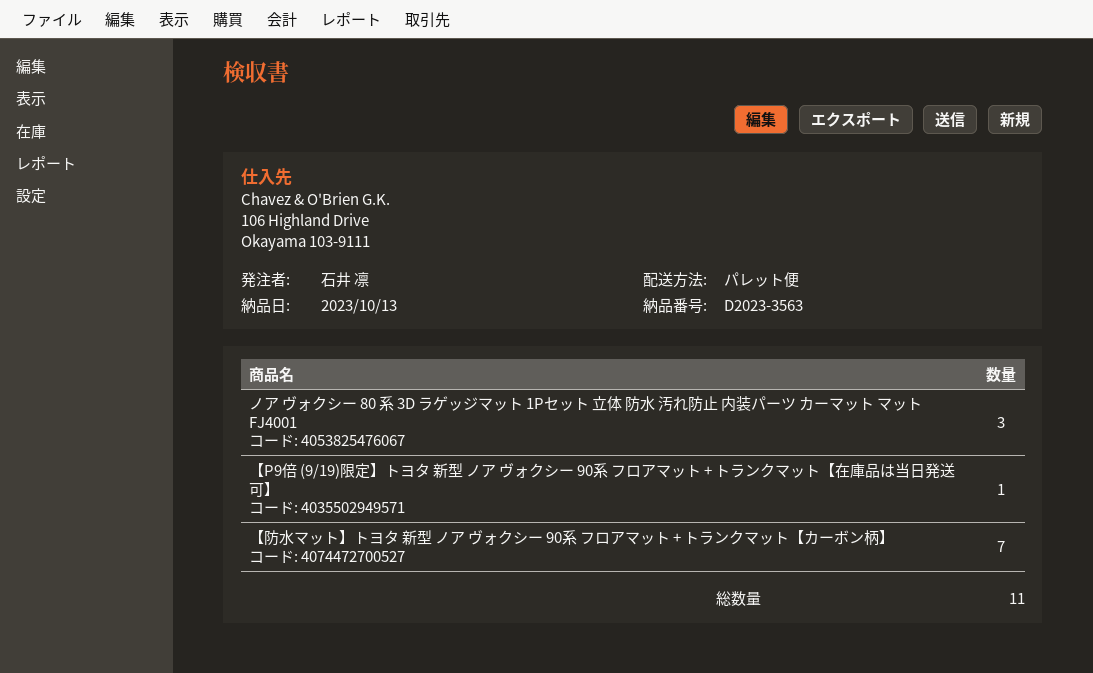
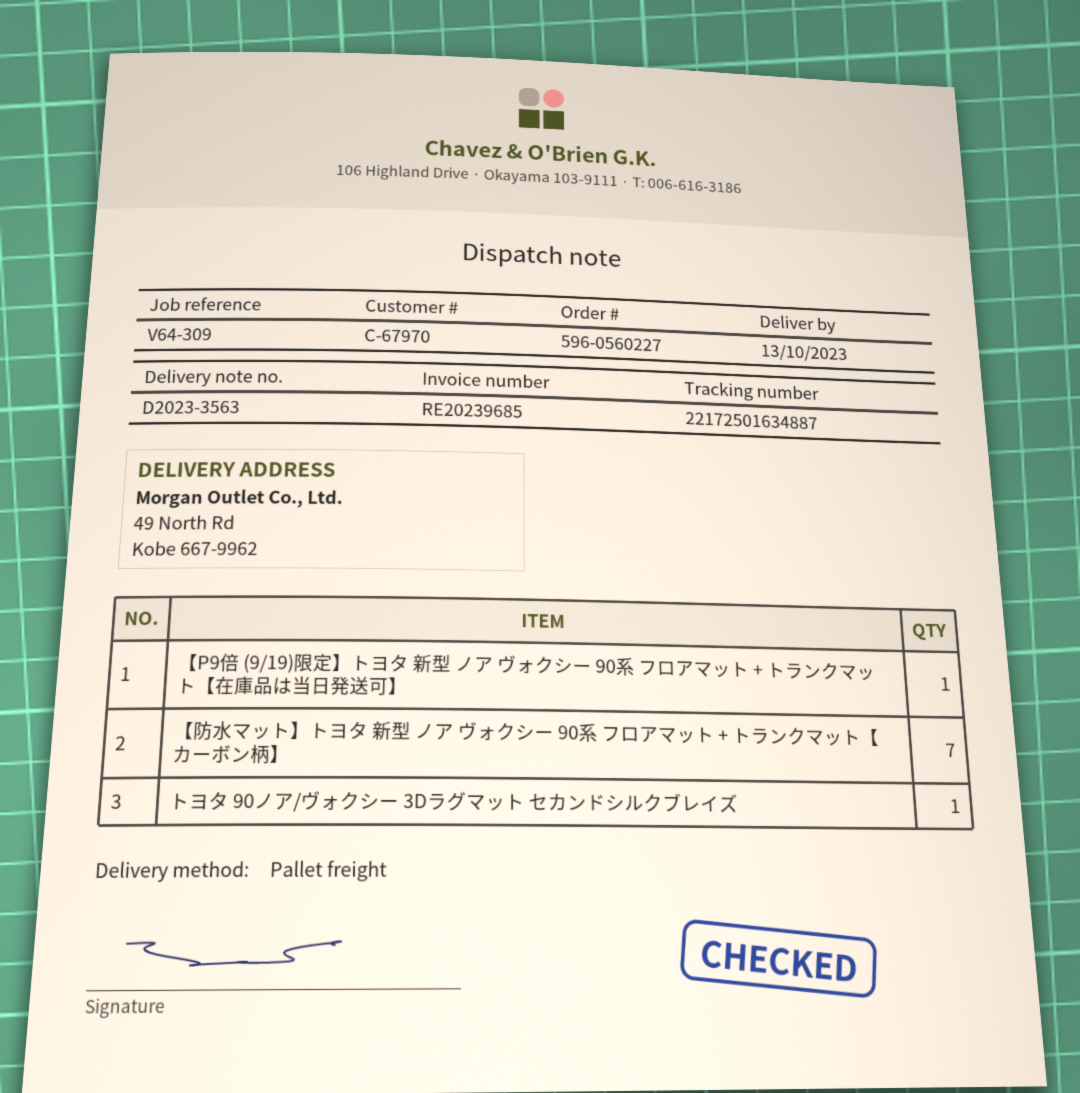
ノア ヴォクシー 80 系 3D ラゲッジマット 1Pセット 立体 防水 汚れ防止 内装パーツ カーマット マット FJ4001: 3 -> none
トヨタ 90ノア/ヴォクシー 3Dラグマット セカンドシルクブレイズ: none -> 1

